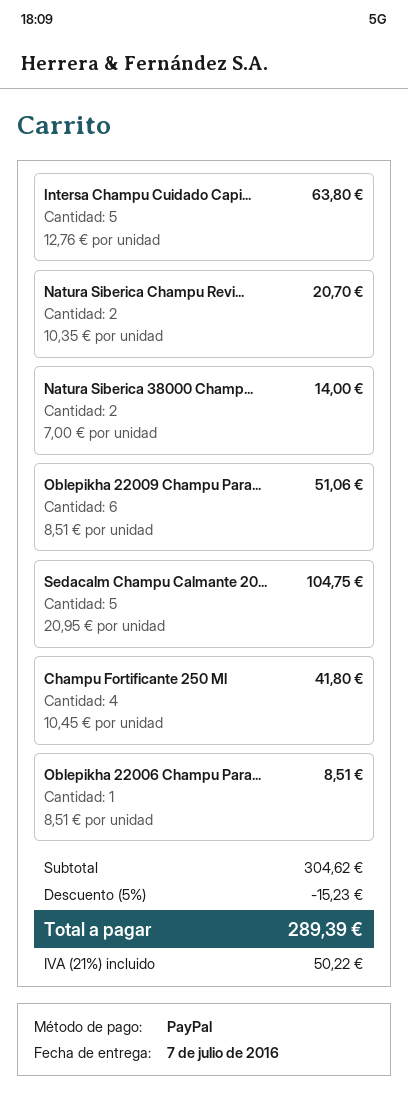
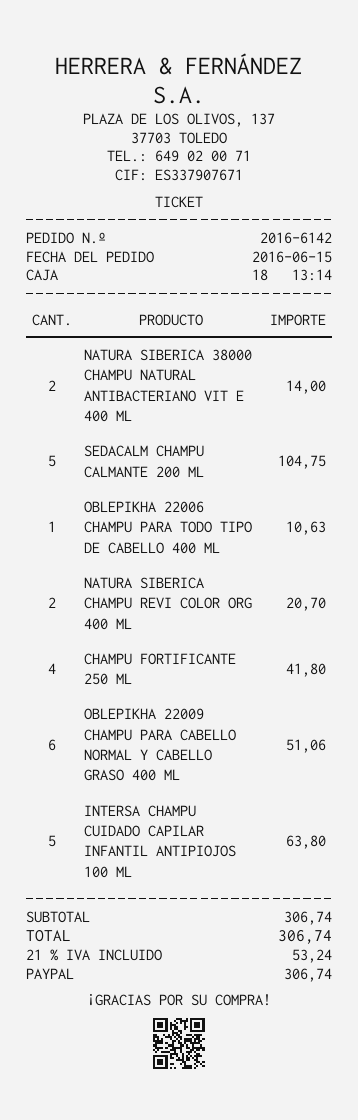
Oblepikha 22006 Champu Para...: 1 for 8.51 -> 1 for 10.63
subtotal: 304.62 -> 306.74
discount: 5% = 15.23 -> none
tax: 21% = 50.22 -> 21% = 53.24
total: 289.39 -> 306.74

